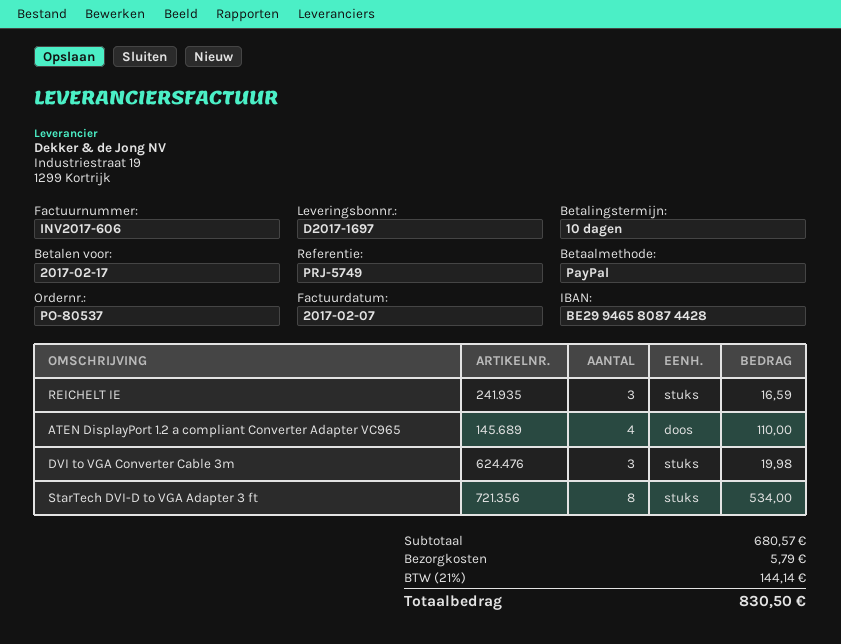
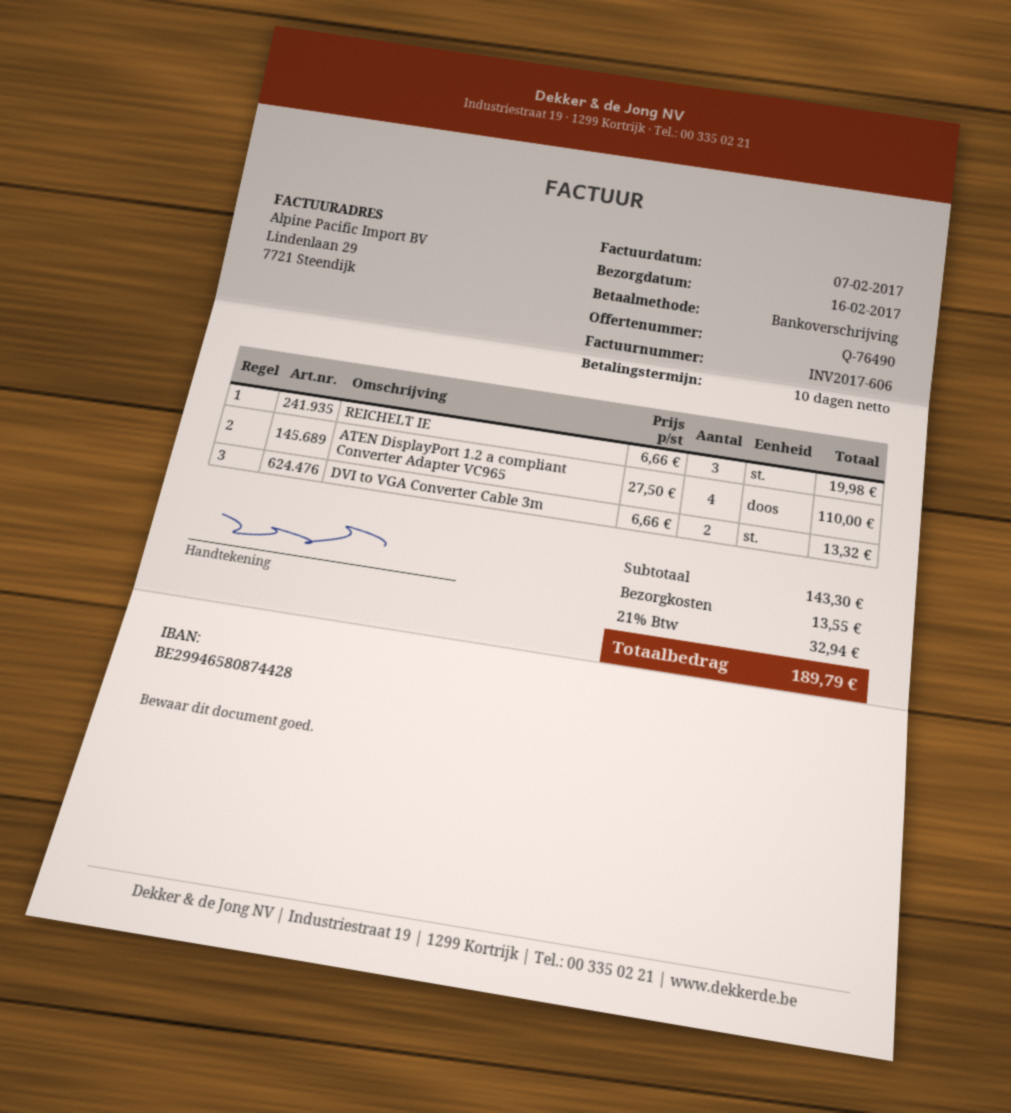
payment method: PayPal -> bank transfer
REICHELT IE: 3 for 16.59 -> 3 for 19.98
DVI to VGA Converter Cable 3m: 3 for 19.98 -> 2 for 13.32
StarTech DVI-D to VGA Adapter 3 ft: 8 for 534.00 -> none
subtotal: 680.57 -> 143.30
shipping: 5.79 -> 13.55
tax: 21% = 144.14 -> 21% = 32.94
total: 830.50 -> 189.79

